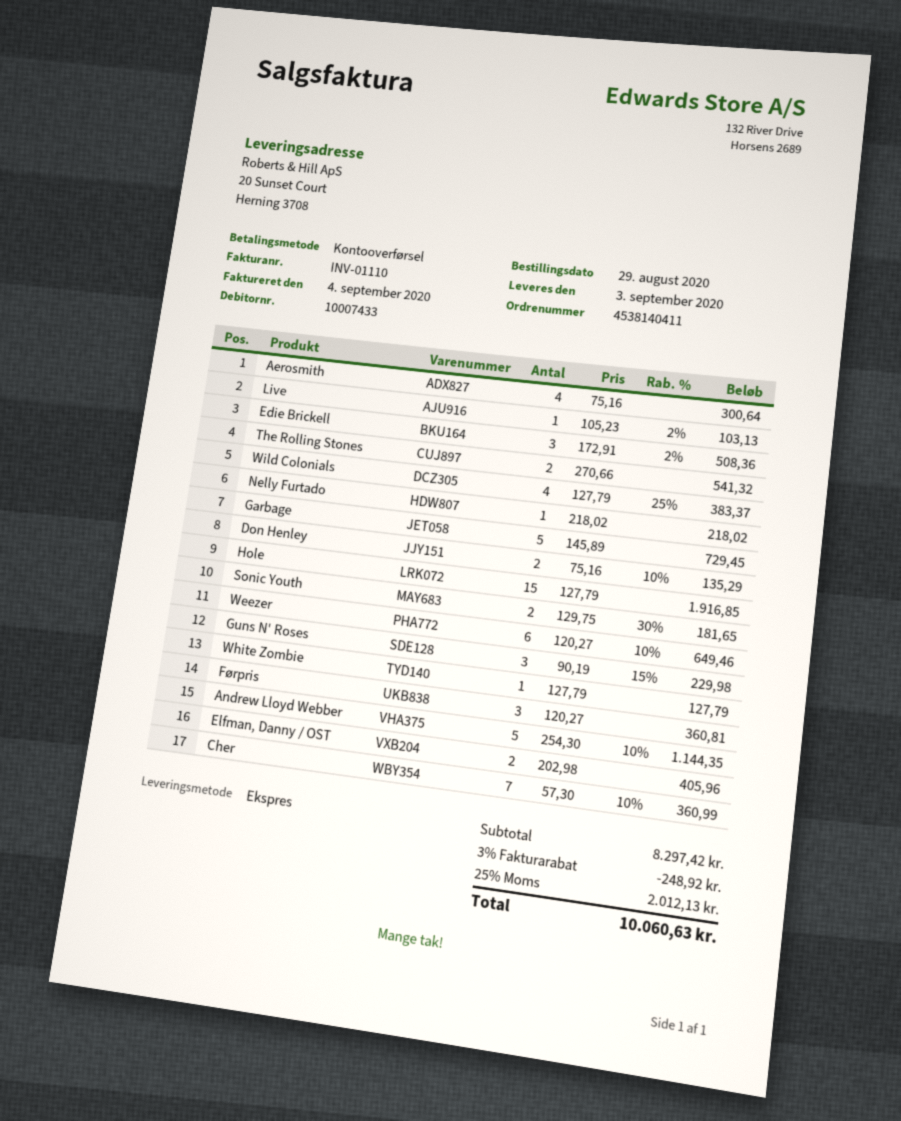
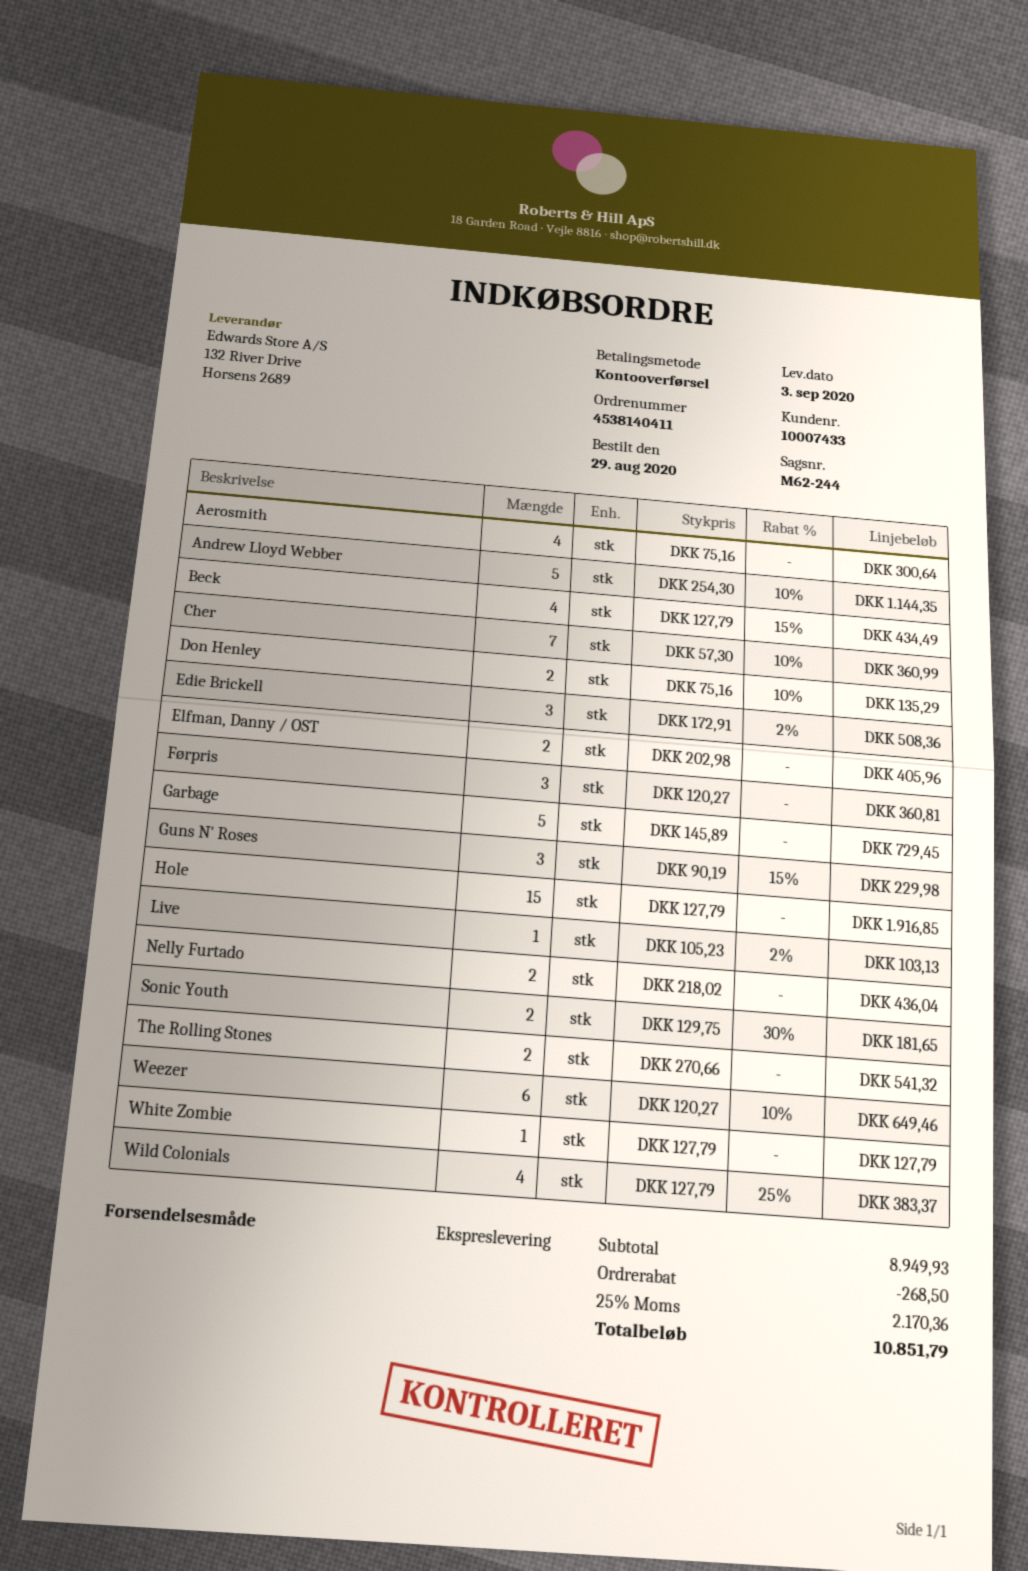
Nelly Furtado: 1 x 218.02 = 218.02 -> 2 x 218.02 = 436.04
Beck: none -> 4 x 127.79 - 15% = 434.49
subtotal: 8297.42 -> 8949.93
discount: 248.92 -> 268.50
tax: 25% = 2012.13 -> 25% = 2170.36
total: 10060.63 -> 10851.79

